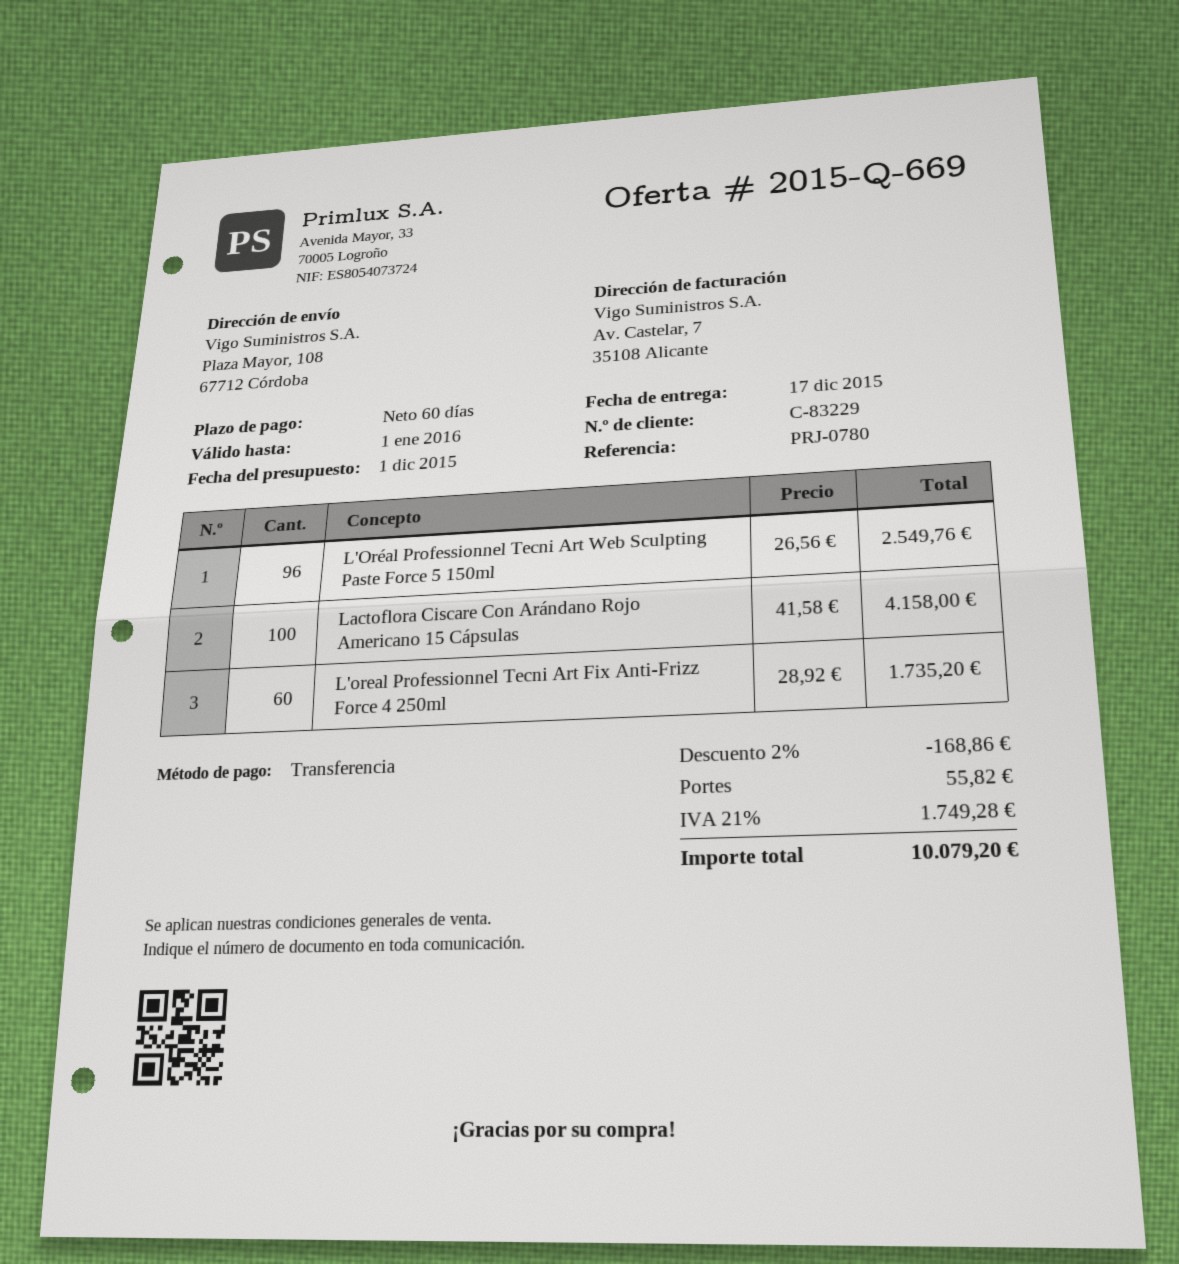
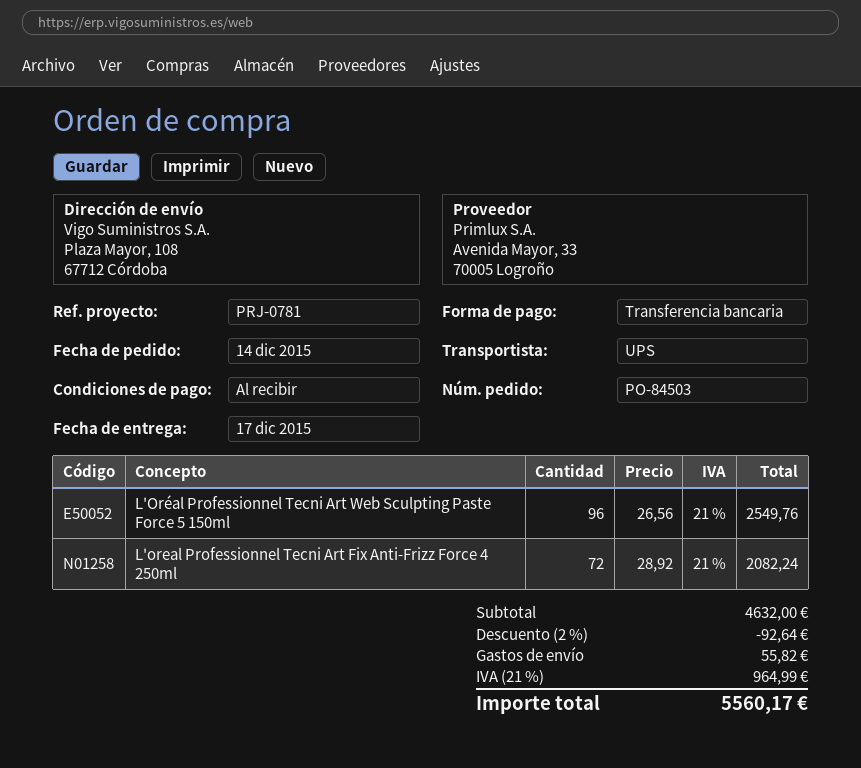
payment terms: 60 days -> on receipt
reference: PRJ-0780 -> PRJ-0781
Lactoflora Ciscare Con Arándano Rojo Americano 15 Cápsulas: 100 x 41.58 = 4158.00 -> none
L'oreal Professionnel Tecni Art Fix Anti-Frizz Force 4 250ml: 60 x 28.92 = 1735.20 -> 72 x 28.92 = 2082.24
discount: 2% = 168.86 -> 2% = 92.64
tax: 21% = 1749.28 -> 21% = 964.99
total: 10079.20 -> 5560.17

